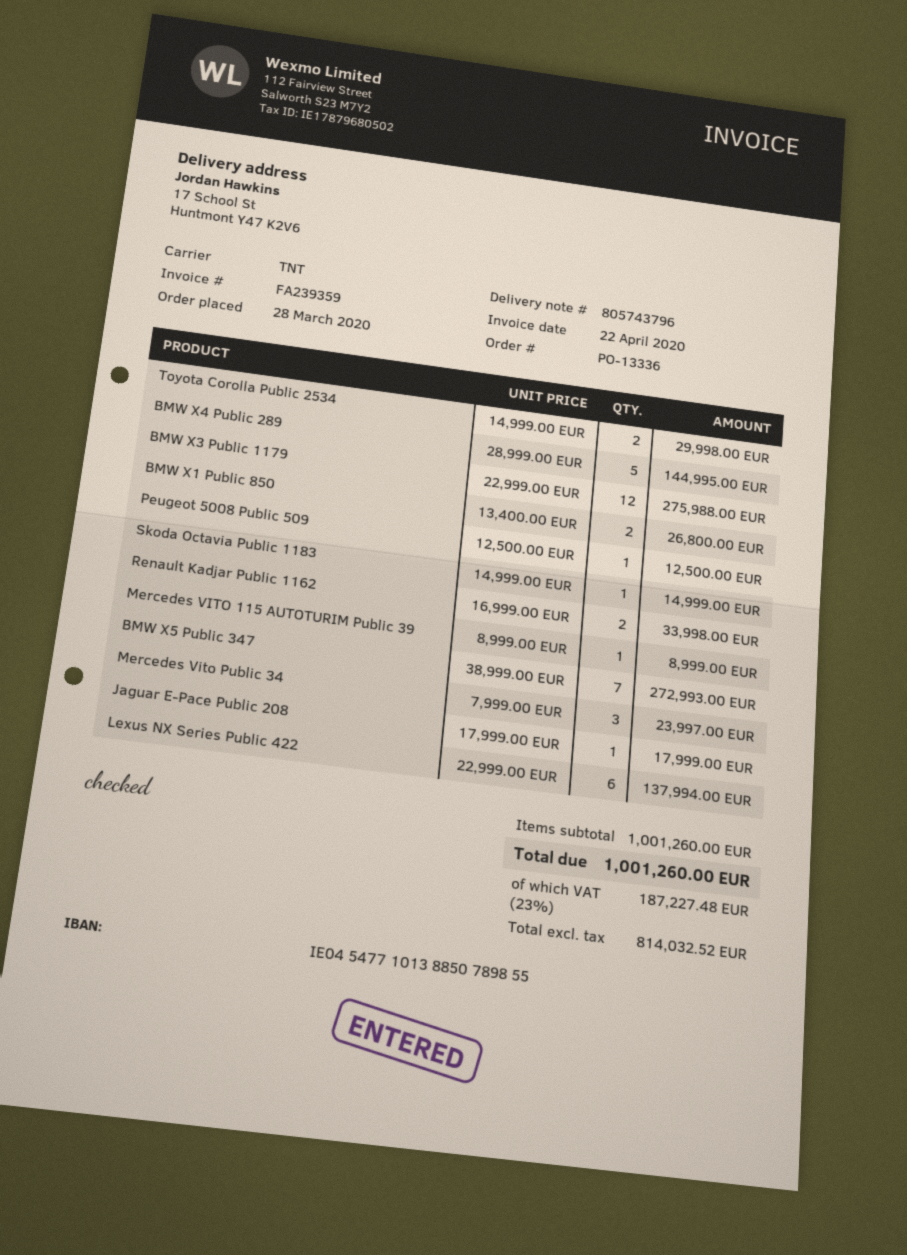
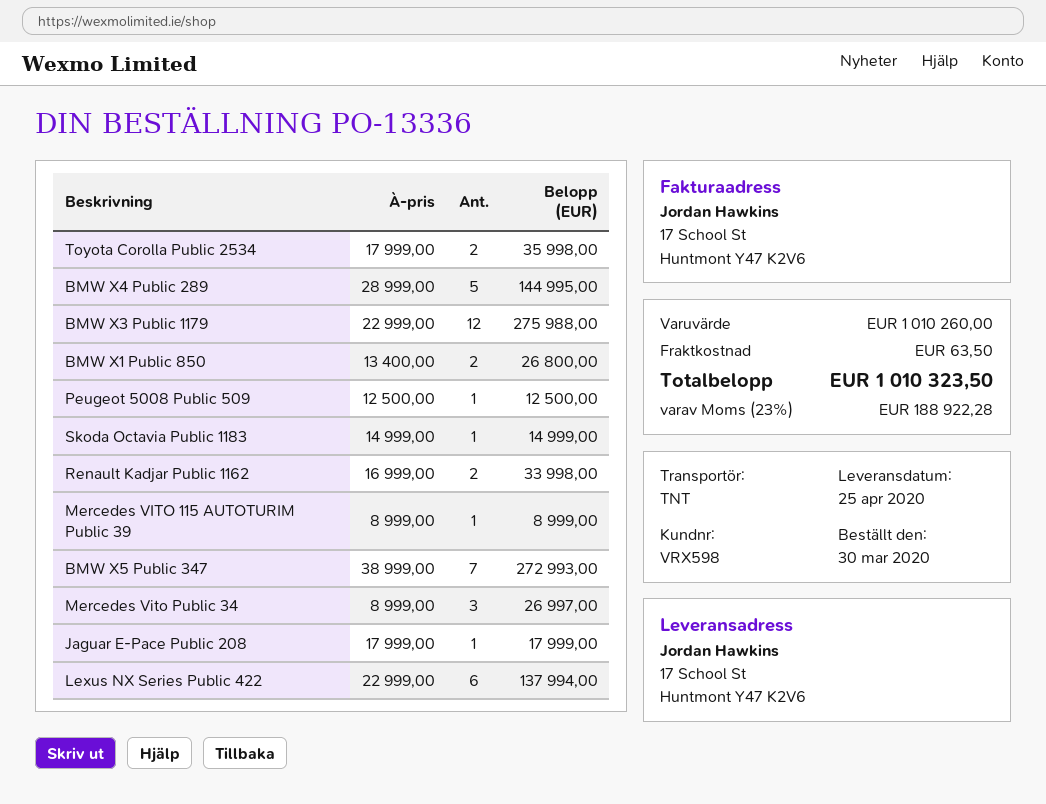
order date: 2020-03-28 -> 2020-03-30
Toyota Corolla Public 2534: 2 x 14999.00 = 29998.00 -> 2 x 17999.00 = 35998.00
Mercedes Vito Public 34: 3 x 7999.00 = 23997.00 -> 3 x 8999.00 = 26997.00
subtotal: 1001260.00 -> 1010260.00
shipping: none -> 63.50
tax: 23% = 187227.48 -> 23% = 188922.28
total: 1001260.00 -> 1010323.50

